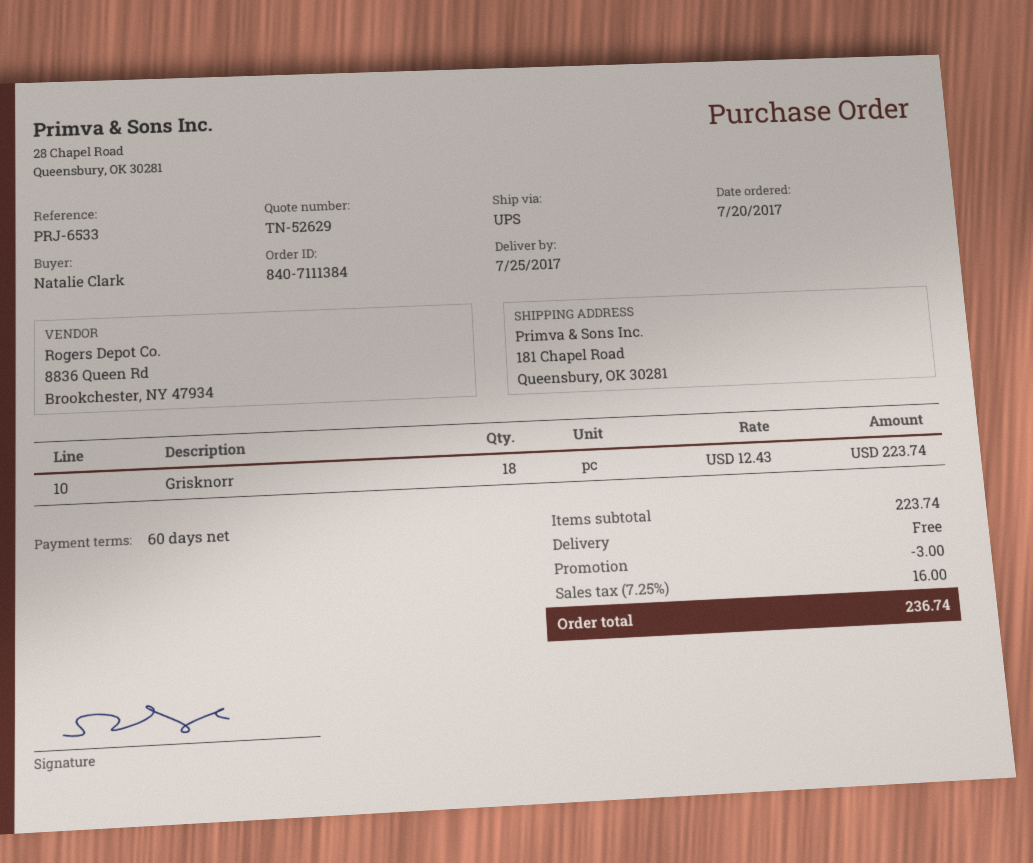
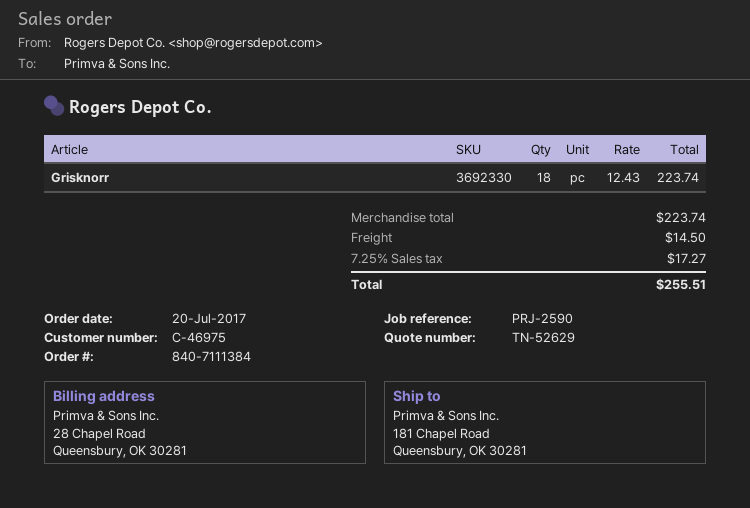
reference: PRJ-6533 -> PRJ-2590
discount: 3.00 -> none
shipping: 0.00 -> 14.50
tax: 7.25% = 16.00 -> 7.25% = 17.27
total: 236.74 -> 255.51

